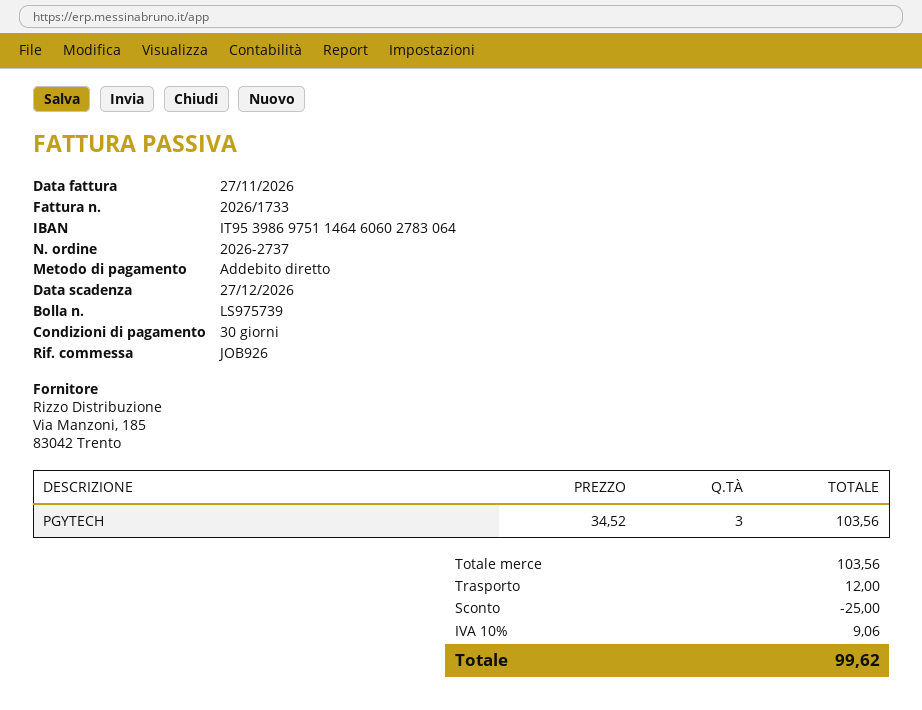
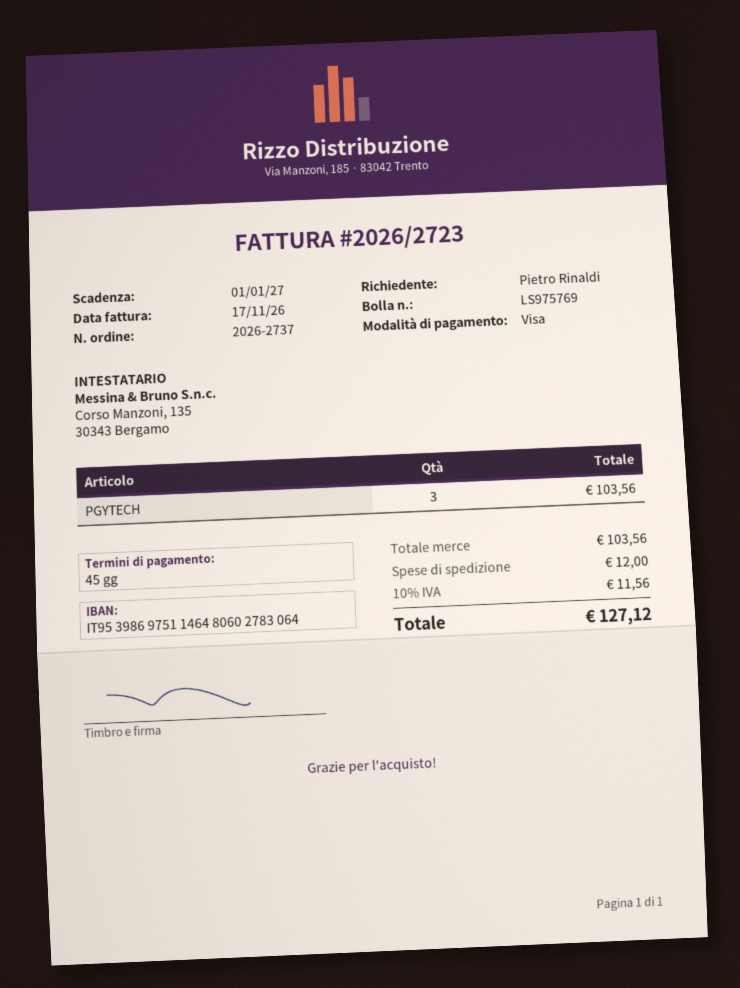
delivery note number: LS975739 -> LS975769
invoice number: 2026/1733 -> 2026/2723
invoice date: 2026-11-27 -> 2026-11-17
payment terms: 30 days -> 45 days
due date: 2026-12-27 -> 2027-01-01
payment method: direct debit -> Visa
bank account: IT9539869751146460602783064 -> IT9539869751146480602783064
discount: 25.00 -> none
tax: 10% = 9.06 -> 10% = 11.56
total: 99.62 -> 127.12

